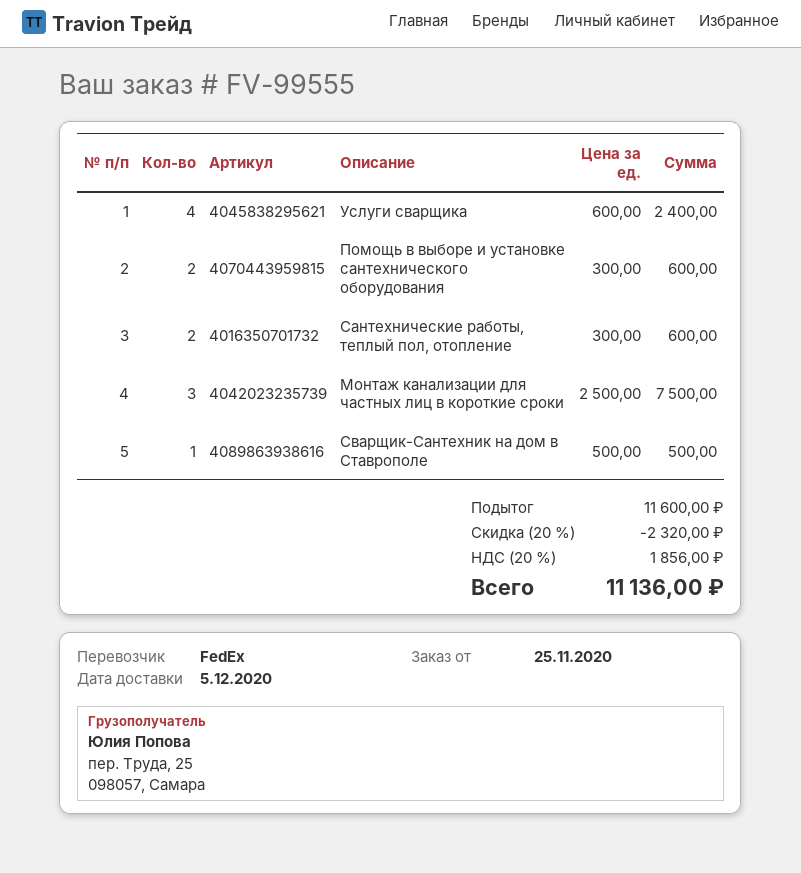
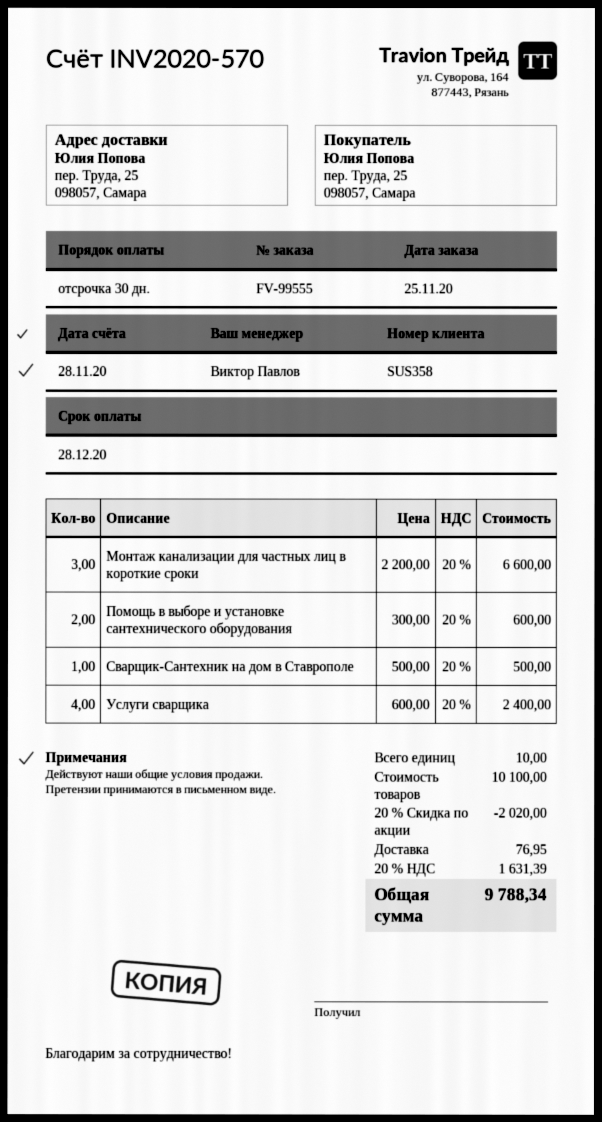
Сантехнические работы, теплый пол, отопление: 2 x 300.00 = 600.00 -> none
Монтаж канализации для частных лиц в короткие сроки: 3 x 2500.00 = 7500.00 -> 3 x 2200.00 = 6600.00
subtotal: 11600.00 -> 10100.00
discount: 20% = 2320.00 -> 20% = 2020.00
shipping: none -> 76.95
tax: 20% = 1856.00 -> 20% = 1631.39
total: 11136.00 -> 9788.34

